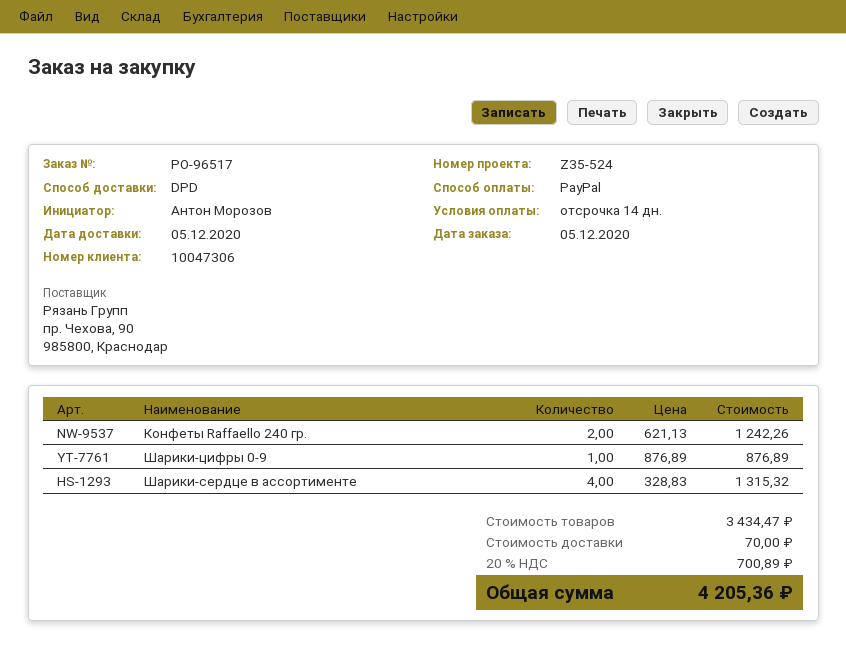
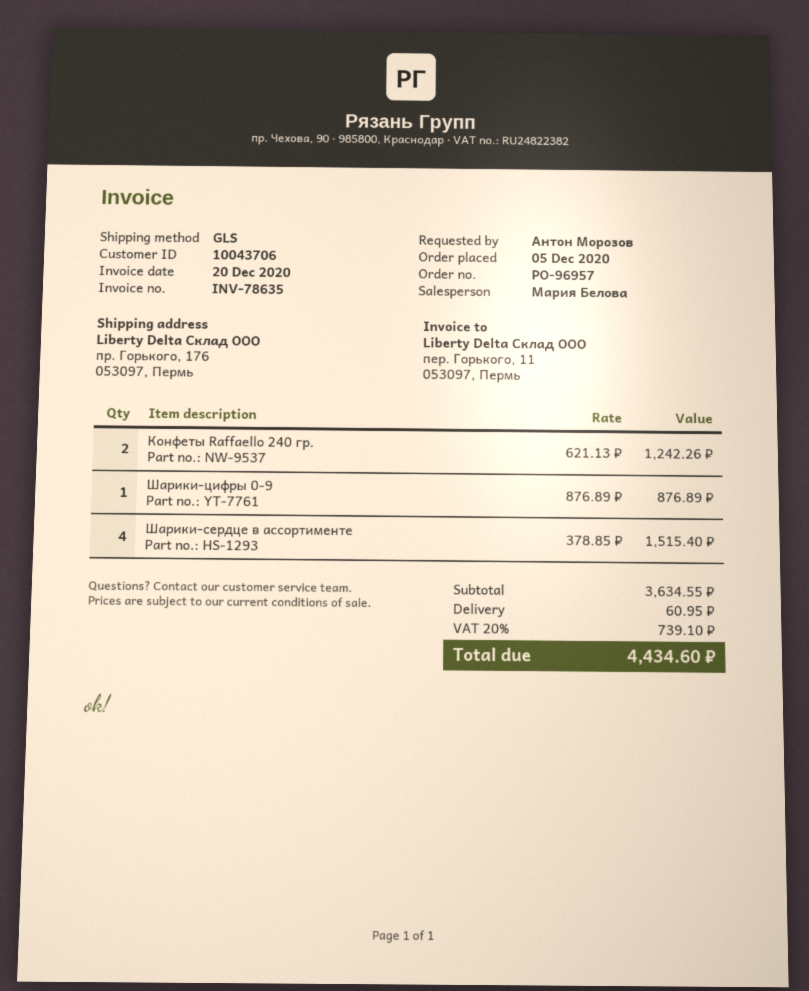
order number: PO-96517 -> PO-96957
customer number: 10047306 -> 10043706
shipping method: DPD -> GLS
Шарики-сердце в ассортименте: 4 x 328.83 = 1315.32 -> 4 x 378.85 = 1515.40
subtotal: 3434.47 -> 3634.55
shipping: 70.00 -> 60.95
tax: 20% = 700.89 -> 20% = 739.10
total: 4205.36 -> 4434.60

